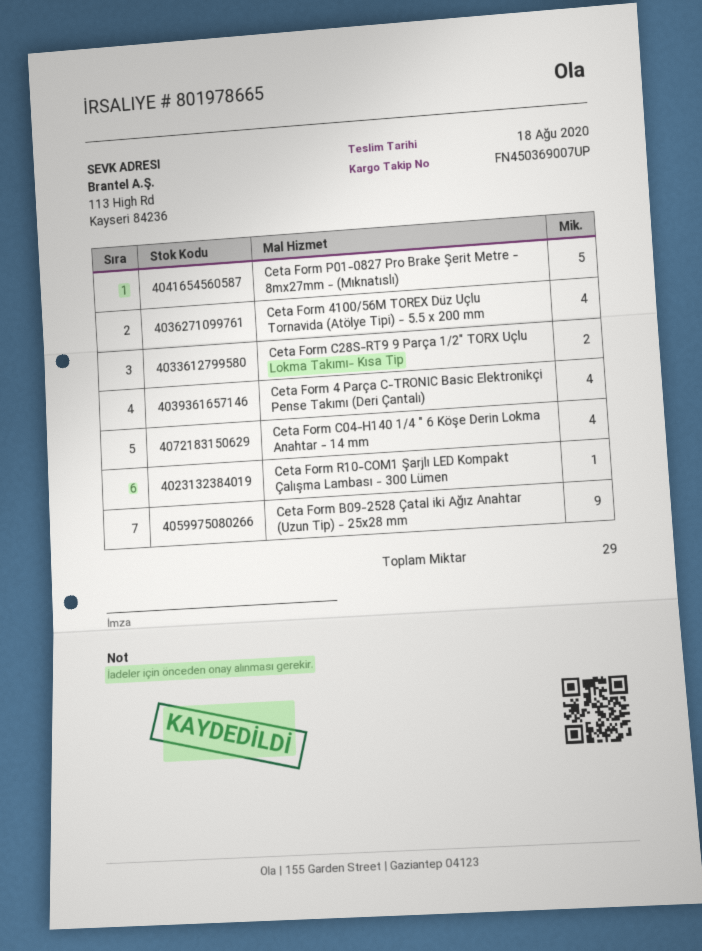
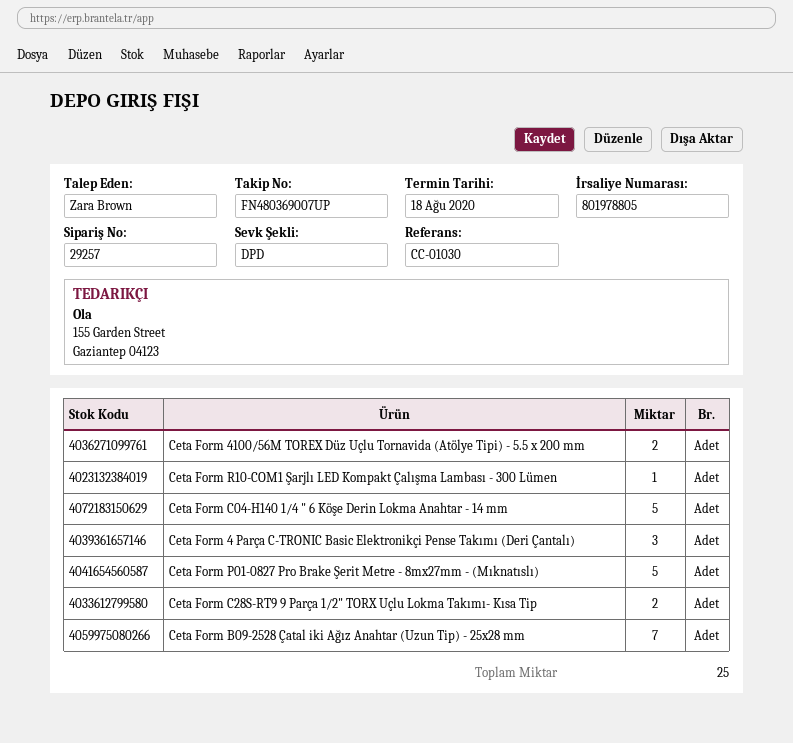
delivery note number: 801978665 -> 801978805
tracking number: FN450369007UP -> FN480369007UP
Ceta Form 4100/56M TOREX Düz Uçlu Tornavida (Atölye Tipi) - 5.5 x 200 mm: 4 -> 2
Ceta Form 4 Parça C-TRONIC Basic Elektronikçi Pense Takımı (Deri Çantalı): 4 -> 3
Ceta Form C04-H140 1/4 " 6 Köşe Derin Lokma Anahtar - 14 mm: 4 -> 5
Ceta Form B09-2528 Çatal iki Ağız Anahtar (Uzun Tip) - 25x28 mm: 9 -> 7
total quantity: 29 -> 25

